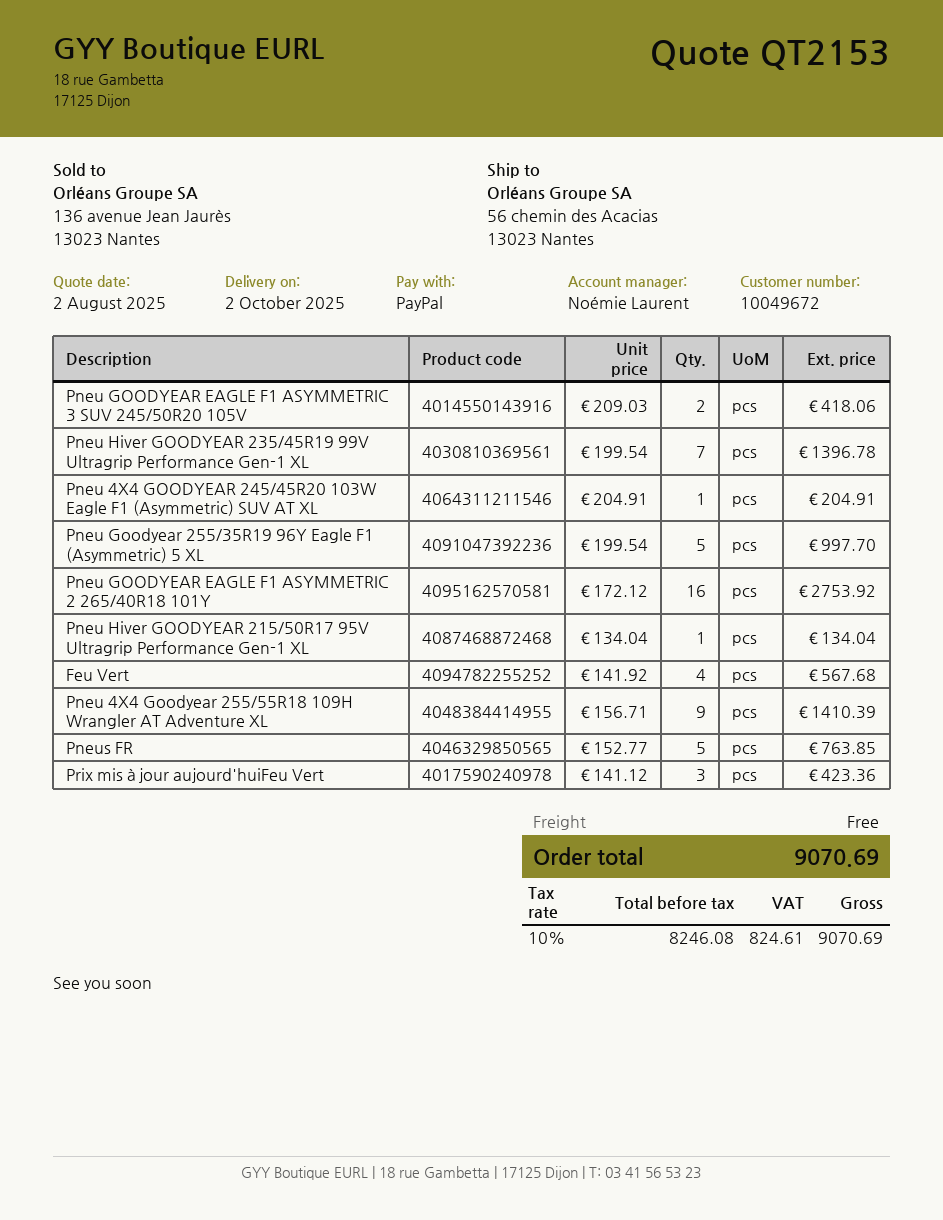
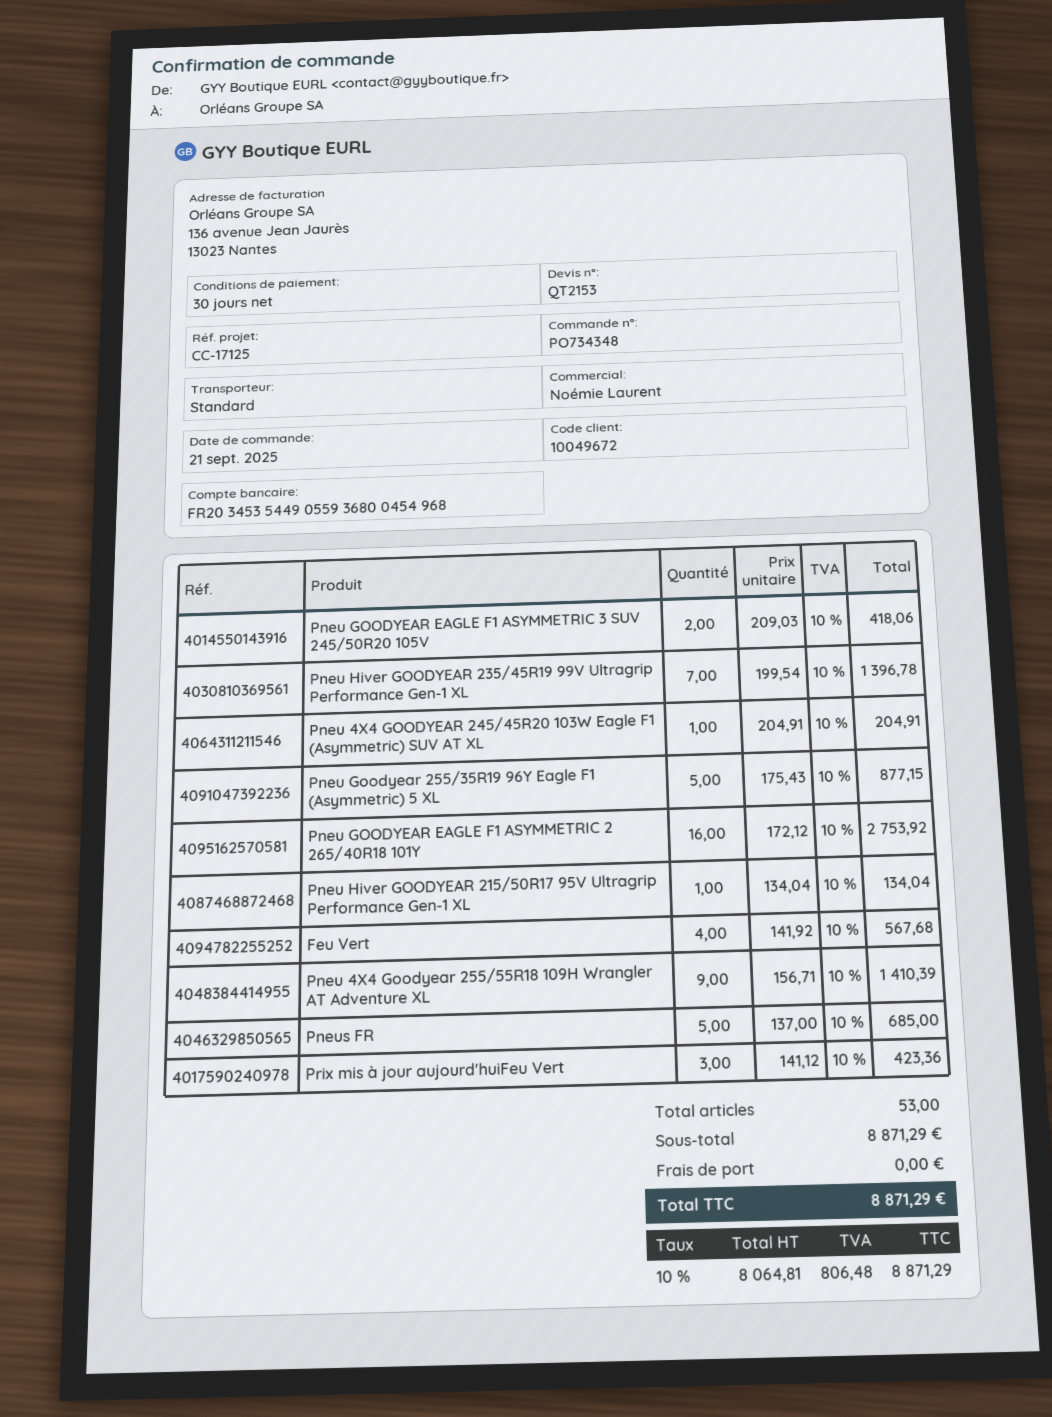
Pneu Goodyear 255/35R19 96Y Eagle F1 (Asymmetric) 5 XL: 5 x 199.54 = 997.70 -> 5 x 175.43 = 877.15
Pneus FR: 5 x 152.77 = 763.85 -> 5 x 137.00 = 685.00
net: 8246.08 -> 8064.81
tax: 10% = 824.61 -> 10% = 806.48
total: 9070.69 -> 8871.29

